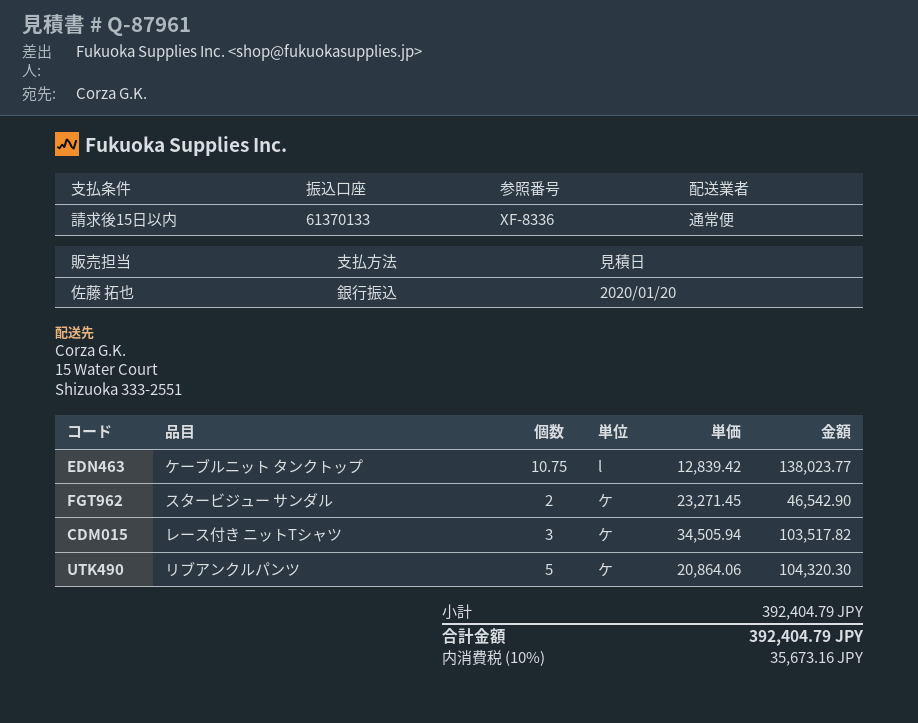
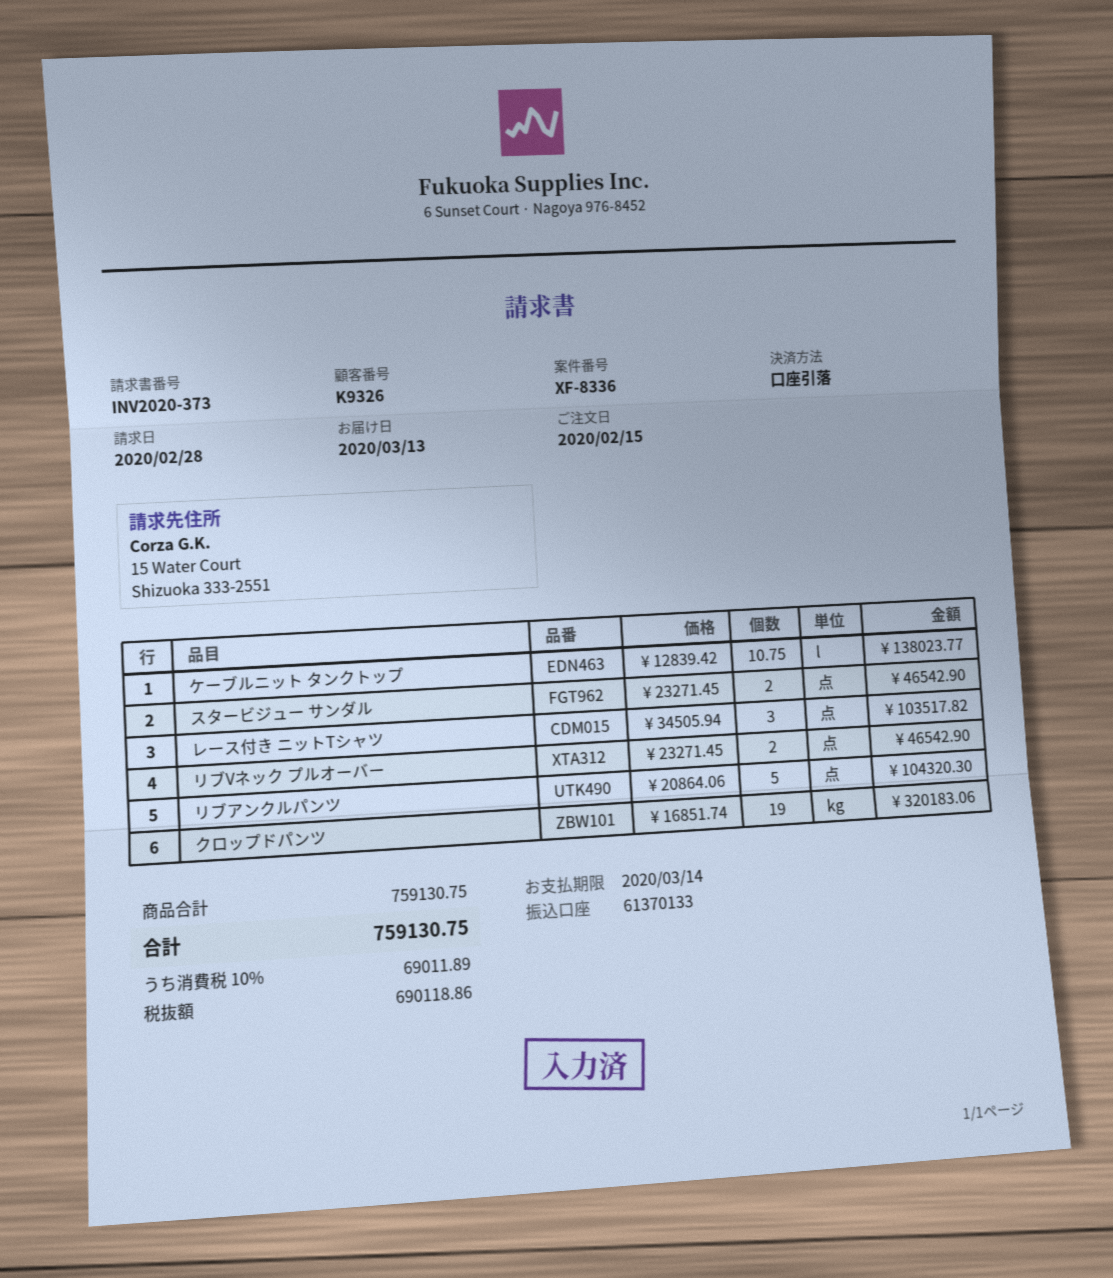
payment method: bank transfer -> direct debit
リブVネック プルオーバー: none -> 2 x 23271.45 = 46542.90
クロップドパンツ: none -> 19 x 16851.74 = 320183.06
subtotal: 392404.79 -> 759130.75
tax: 10% = 35673.16 -> 10% = 69011.89
total: 392404.79 -> 759130.75

